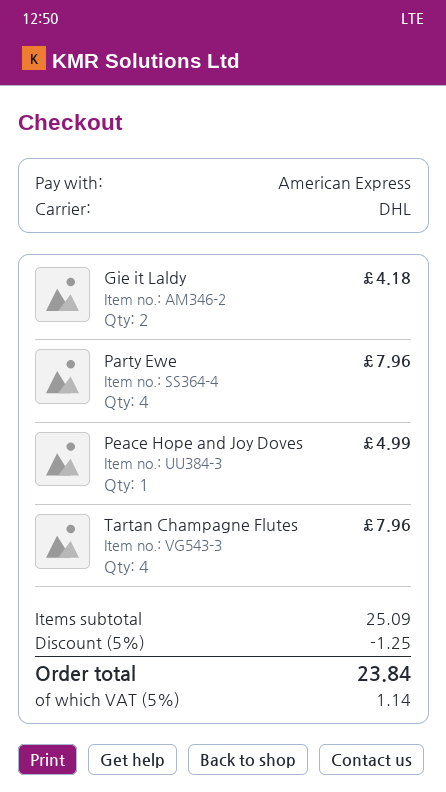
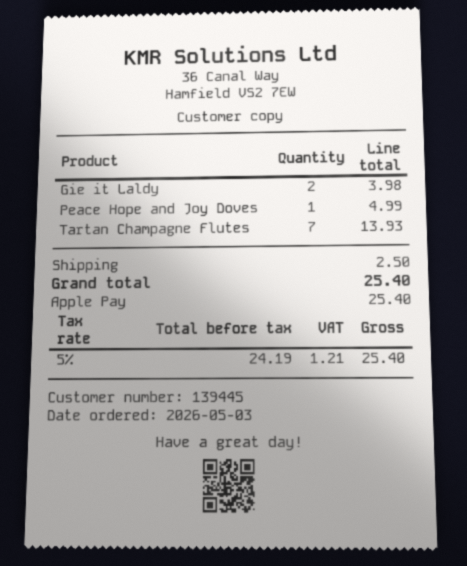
payment method: American Express -> Apple Pay
Gie it Laldy: 2 for 4.18 -> 2 for 3.98
Party Ewe: 4 for 7.96 -> none
Tartan Champagne Flutes: 4 for 7.96 -> 7 for 13.93
discount: 5% = 1.25 -> none
shipping: none -> 2.50
tax: 5% = 1.14 -> 5% = 1.21
total: 23.84 -> 25.40

